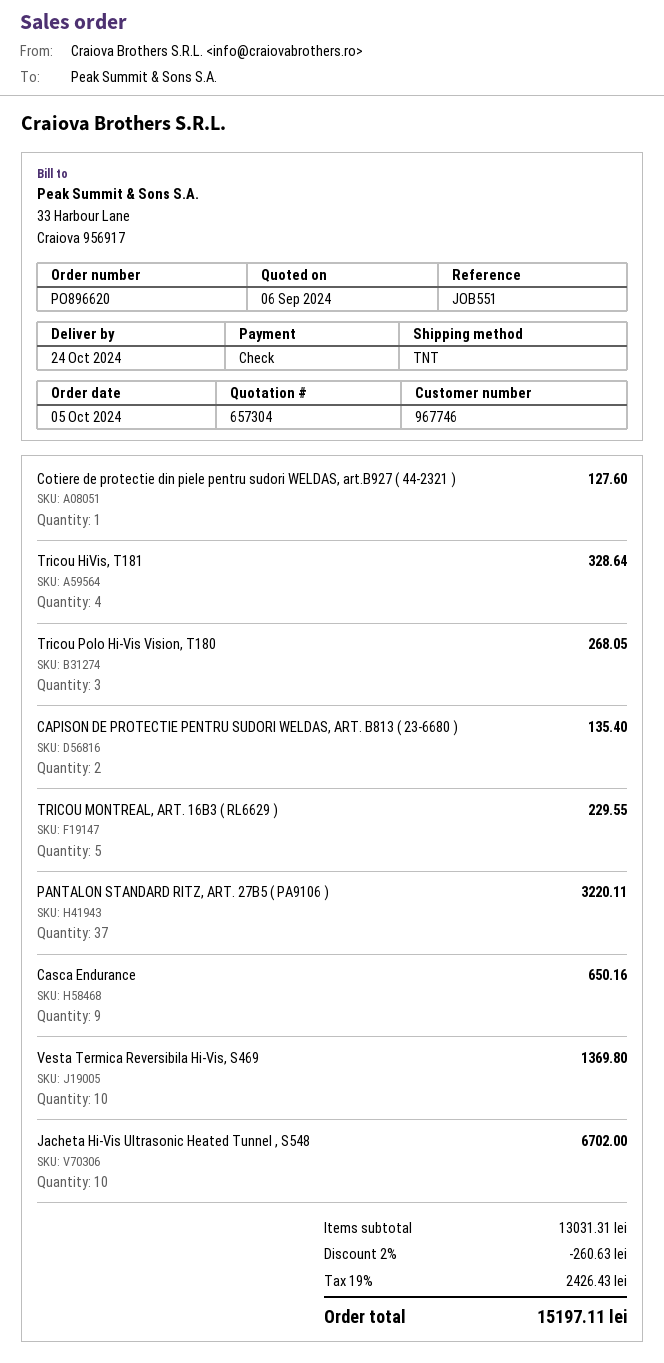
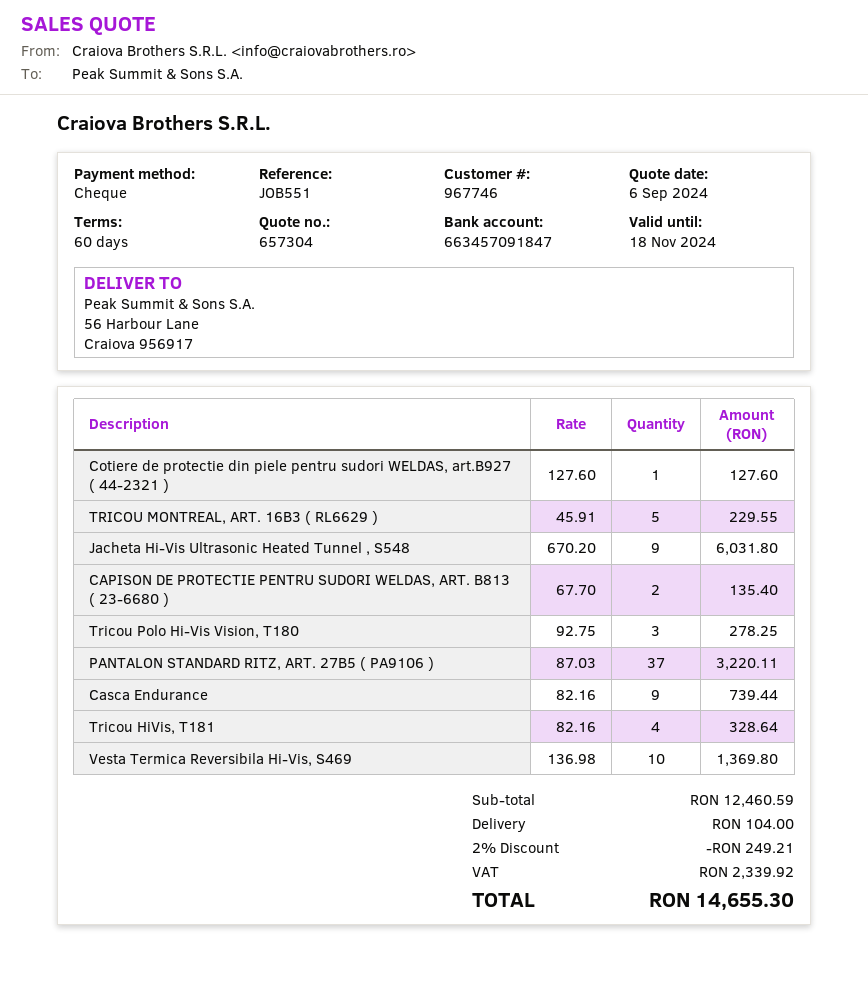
Tricou Polo Hi-Vis Vision, T180: 3 for 268.05 -> 3 for 278.25
Casca Endurance: 9 for 650.16 -> 9 for 739.44
Jacheta Hi-Vis Ultrasonic Heated Tunnel , S548: 10 for 6702.00 -> 9 for 6031.80
subtotal: 13031.31 -> 12460.59
discount: 2% = 260.63 -> 2% = 249.21
shipping: none -> 104.00
tax: 2426.43 -> 2339.92
total: 15197.11 -> 14655.30

